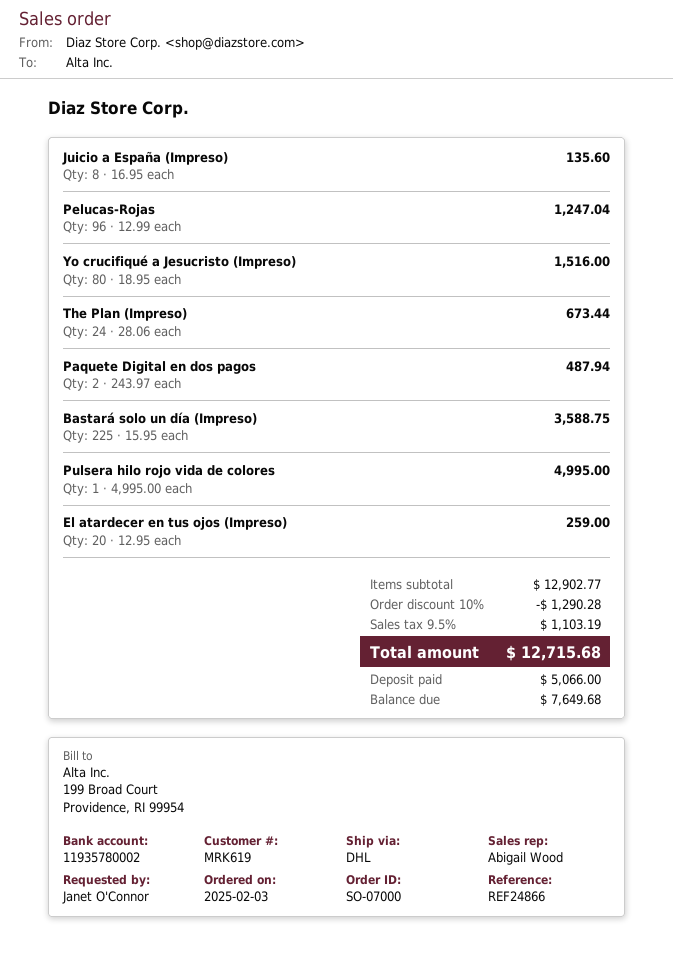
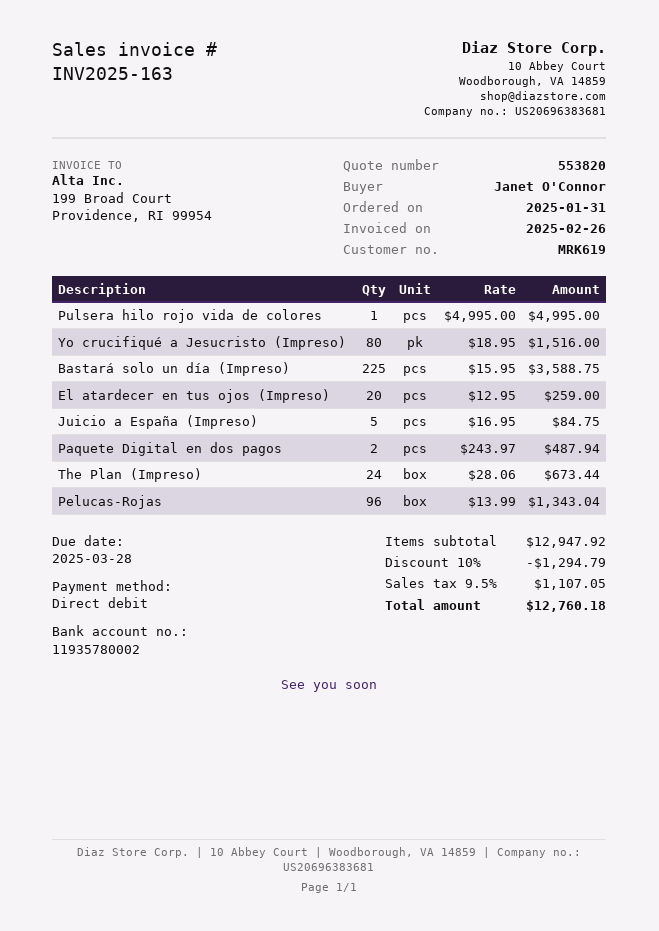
order date: 2025-02-03 -> 2025-01-31
Juicio a España (Impreso): 8 x 16.95 = 135.60 -> 5 x 16.95 = 84.75
Pelucas-Rojas: 96 x 12.99 = 1247.04 -> 96 x 13.99 = 1343.04
subtotal: 12902.77 -> 12947.92
discount: 10% = 1290.28 -> 10% = 1294.79
tax: 9.5% = 1103.19 -> 9.5% = 1107.05
total: 12715.68 -> 12760.18

